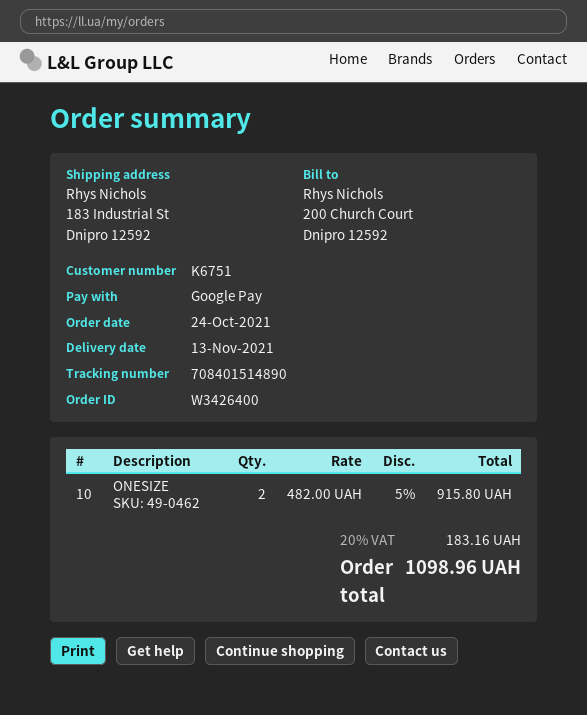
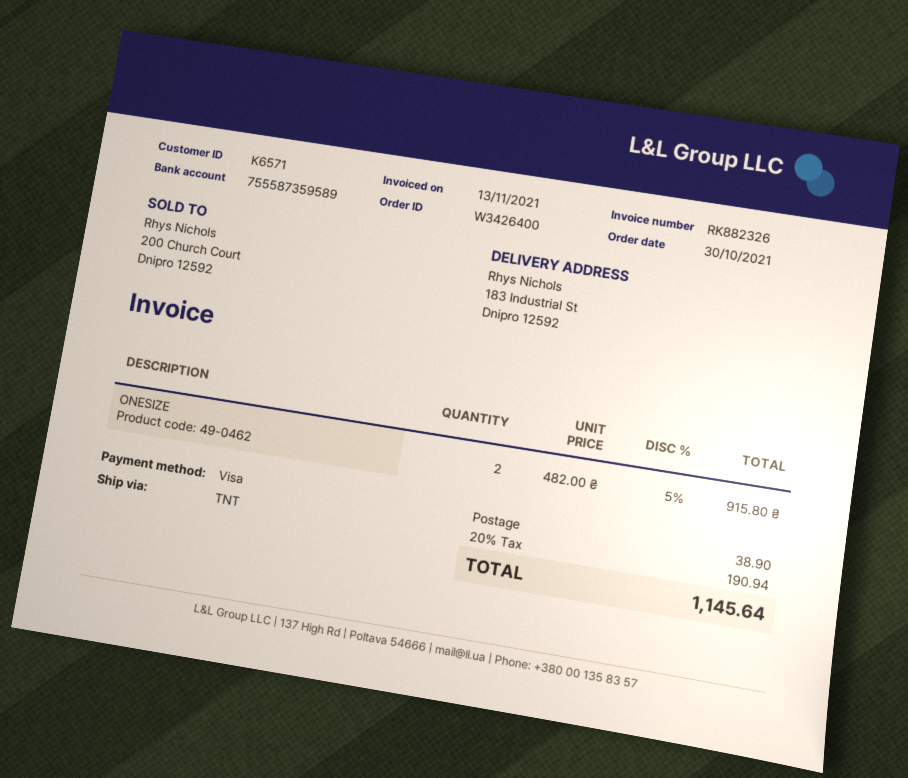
order date: 2021-10-24 -> 2021-10-30
customer number: K6751 -> K6571
payment method: Google Pay -> Visa
shipping: none -> 38.90
tax: 20% = 183.16 -> 20% = 190.94
total: 1098.96 -> 1145.64

